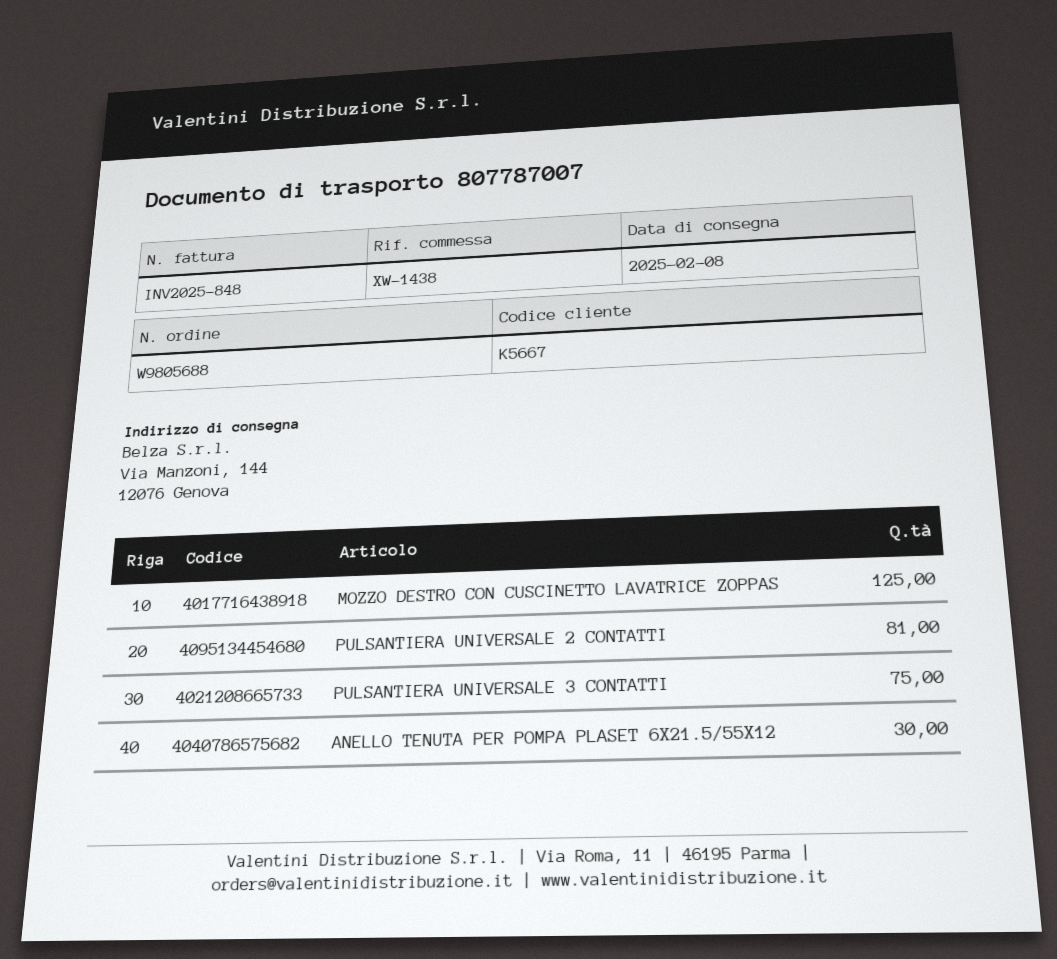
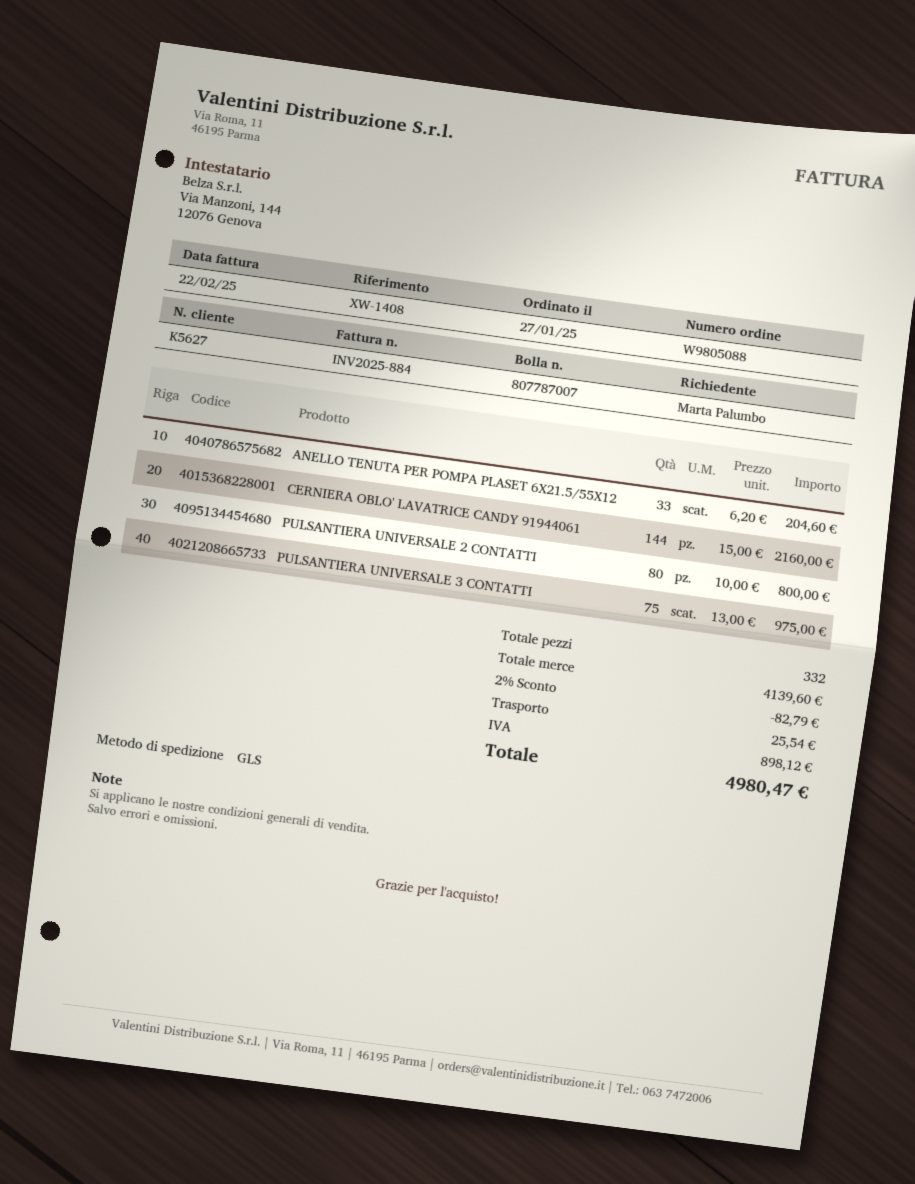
order number: W9805688 -> W9805088
invoice number: INV2025-848 -> INV2025-884
customer number: K5667 -> K5627
reference: XW-1438 -> XW-1408
MOZZO DESTRO CON CUSCINETTO LAVATRICE ZOPPAS: 125 -> none
PULSANTIERA UNIVERSALE 2 CONTATTI: 81 -> 80
ANELLO TENUTA PER POMPA PLASET 6X21.5/55X12: 30 -> 33
CERNIERA OBLO' LAVATRICE CANDY 91944061: none -> 144

